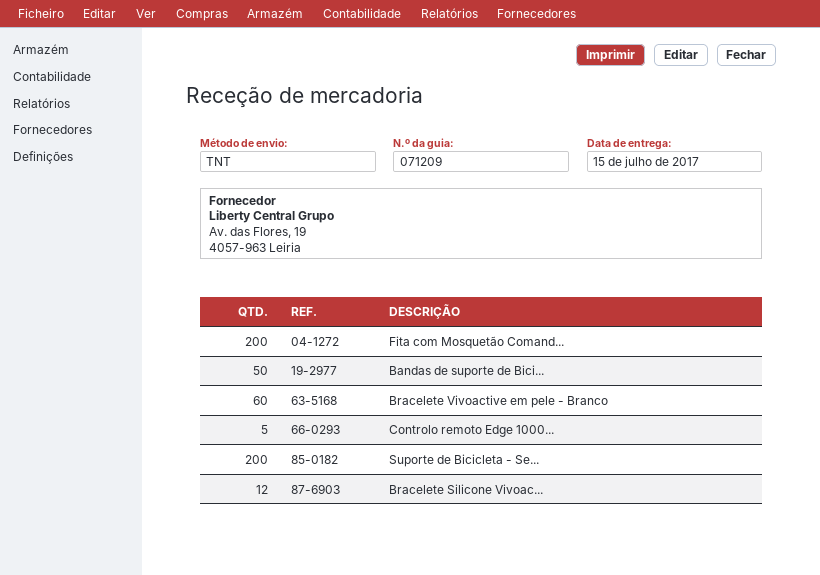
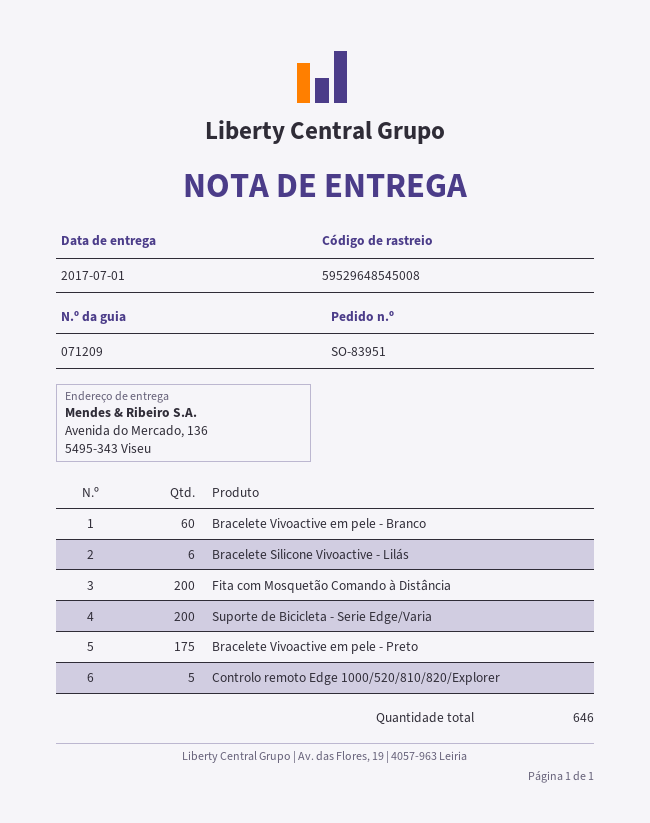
delivery date: 2017-07-15 -> 2017-07-01
Bandas de suporte de Bici...: 50 -> none
Bracelete Silicone Vivoac...: 12 -> 6
Bracelete Vivoactive em pele - Preto: none -> 175

